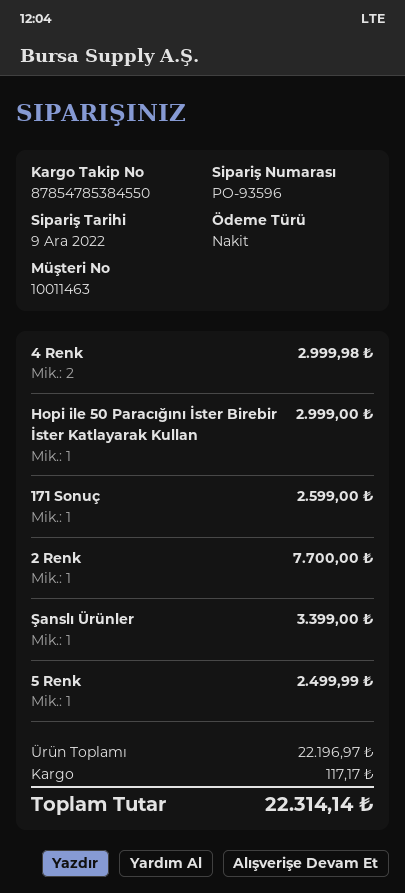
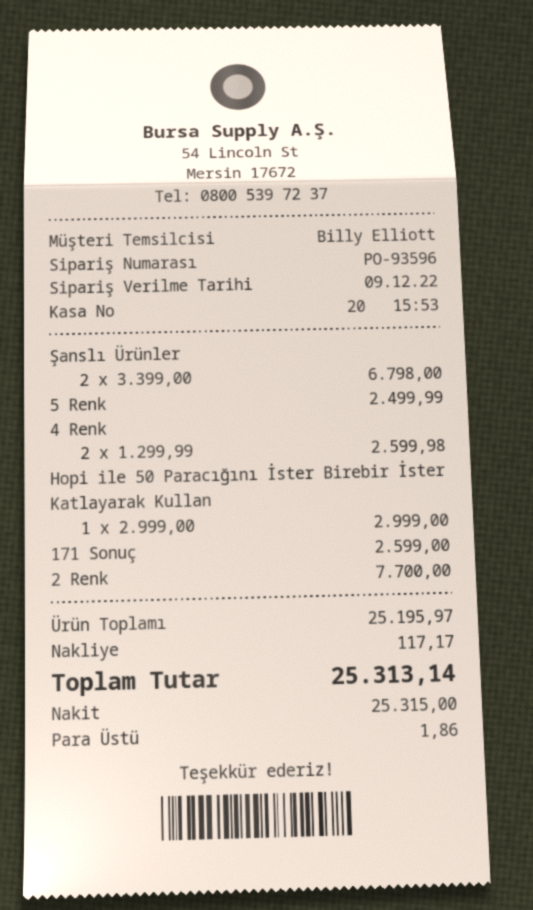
4 Renk: 2 for 2999.98 -> 2 for 2599.98
Şanslı Ürünler: 1 for 3399.00 -> 2 for 6798.00
subtotal: 22196.97 -> 25195.97
total: 22314.14 -> 25313.14

